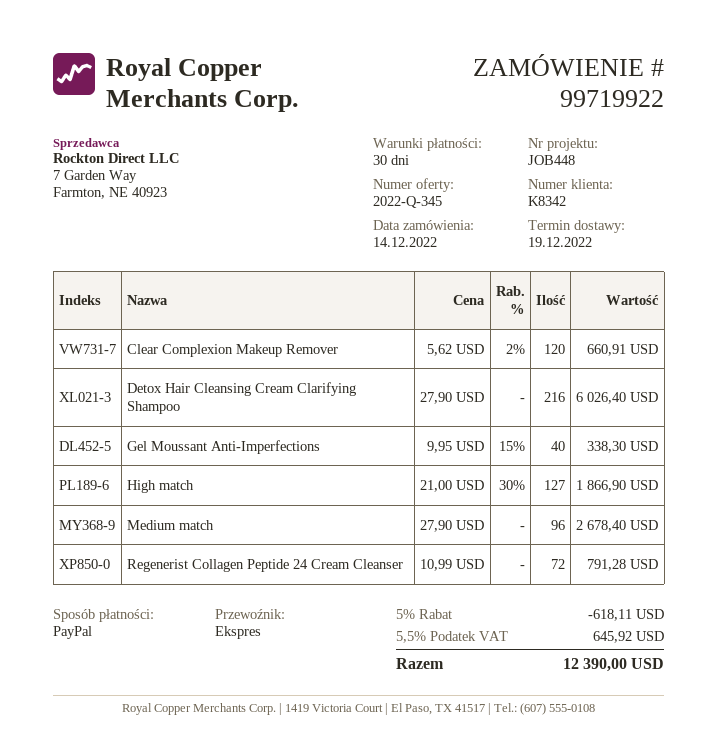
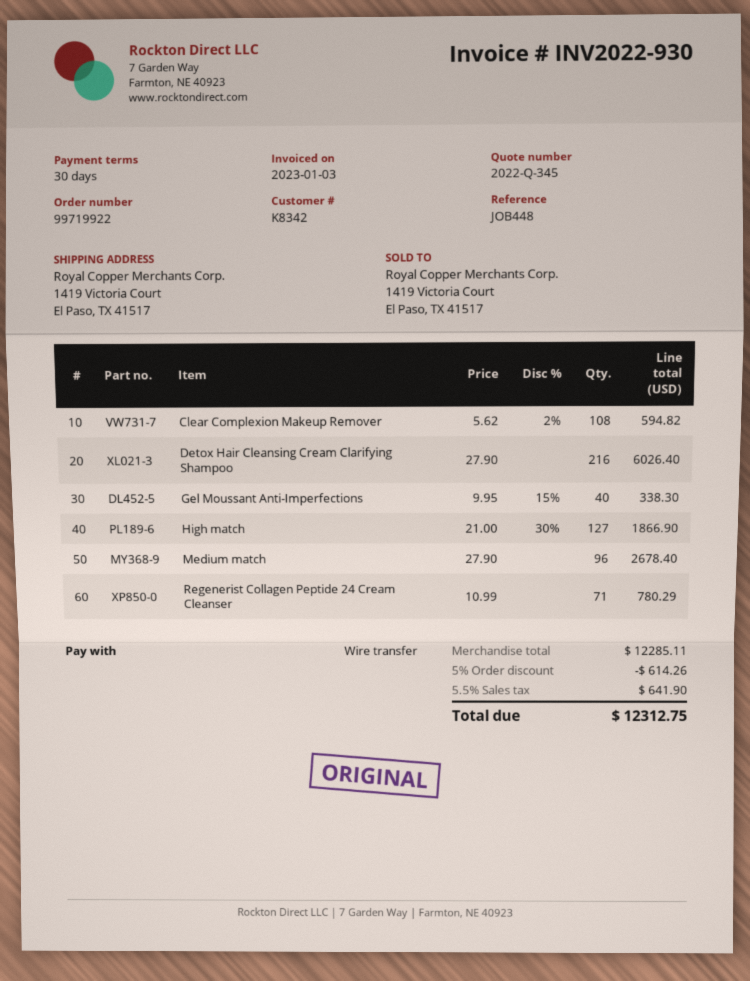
payment method: PayPal -> bank transfer
Clear Complexion Makeup Remover: 120 x 5.62 - 2% = 660.91 -> 108 x 5.62 - 2% = 594.82
Regenerist Collagen Peptide 24 Cream Cleanser: 72 x 10.99 = 791.28 -> 71 x 10.99 = 780.29
discount: 5% = 618.11 -> 5% = 614.26
tax: 5.5% = 645.92 -> 5.5% = 641.90
total: 12390.00 -> 12312.75

